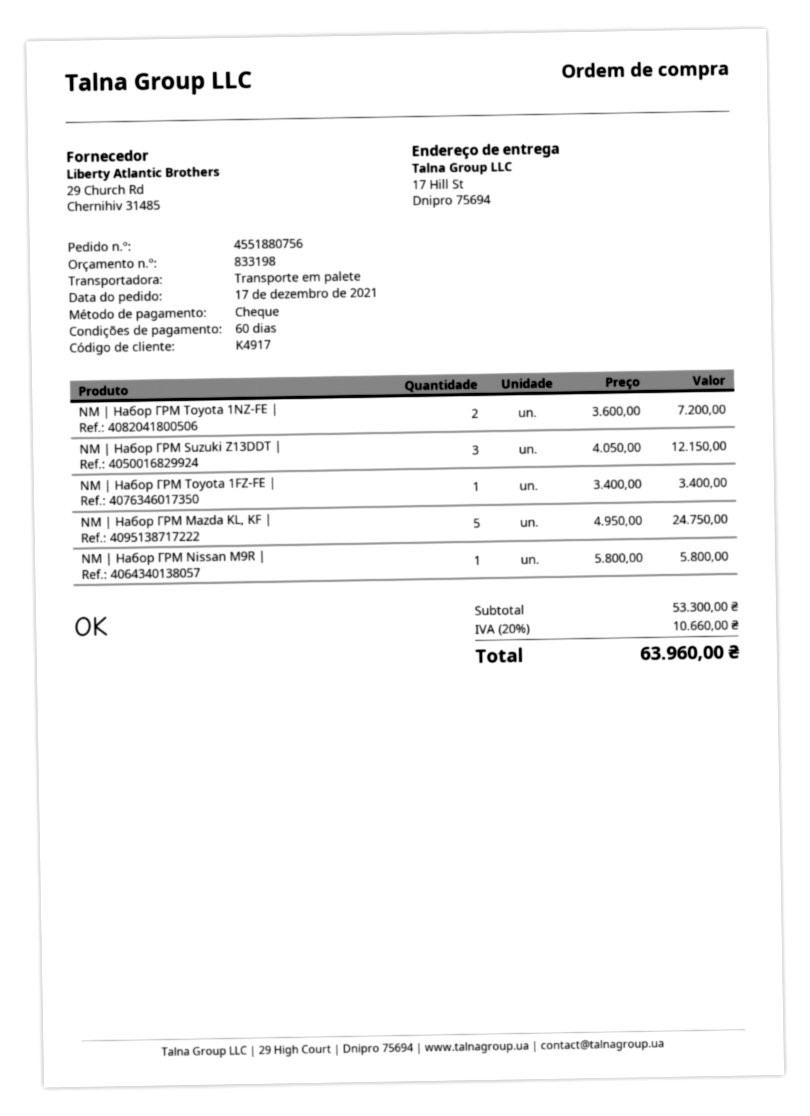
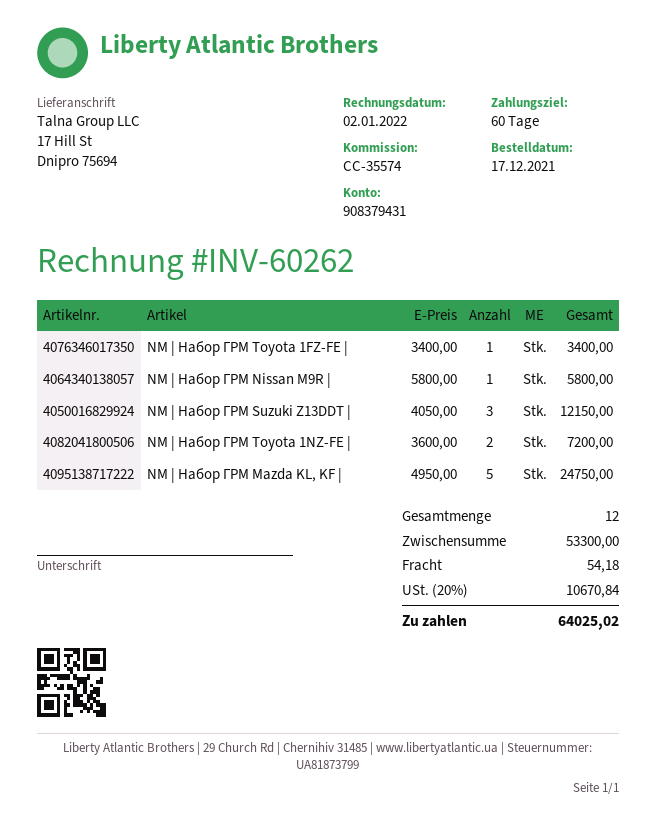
shipping: none -> 54.18
tax: 20% = 10660.00 -> 20% = 10670.84
total: 63960.00 -> 64025.02

